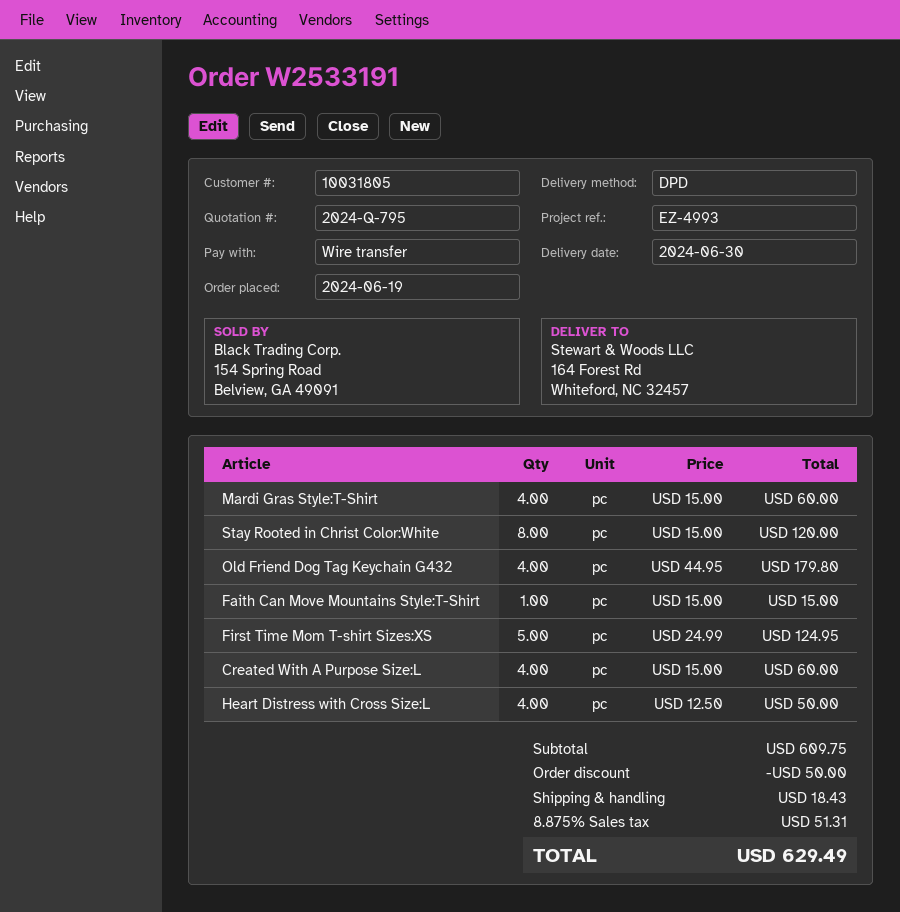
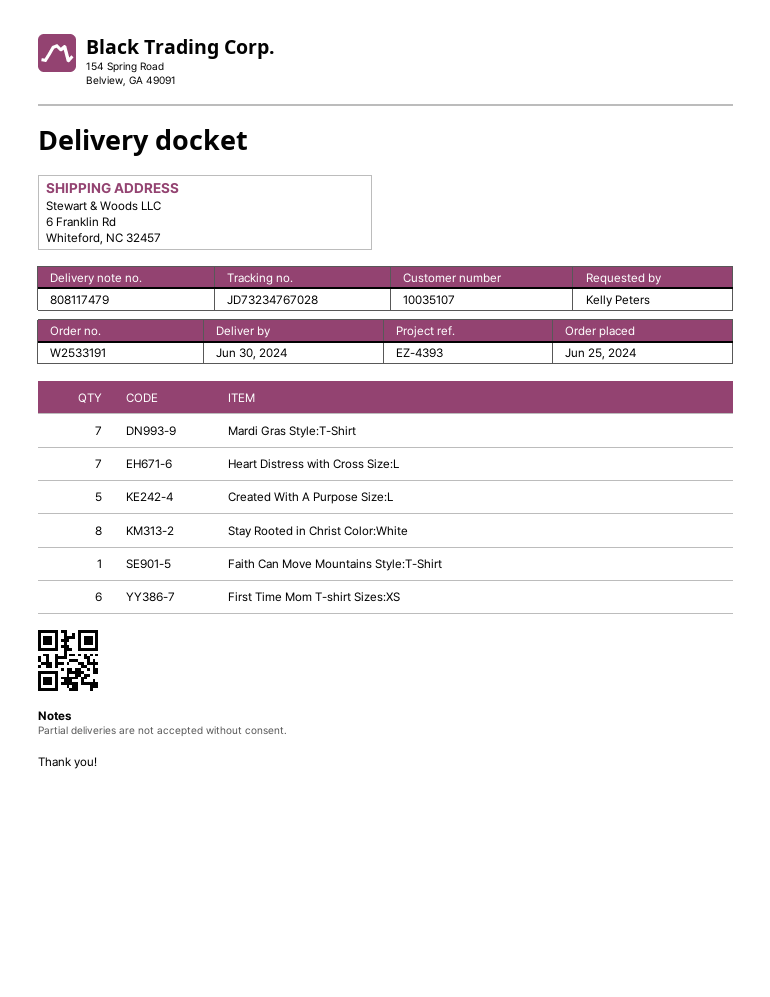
order date: 2024-06-19 -> 2024-06-25
customer number: 10031805 -> 10035107
reference: EZ-4993 -> EZ-4393
ship to: 164 Forest Rd, Whiteford, NC 32457 -> 6 Franklin Rd, Whiteford, NC 32457
Mardi Gras Style:T-Shirt: 4 -> 7
Old Friend Dog Tag Keychain G432: 4 -> none
First Time Mom T-shirt Sizes:XS: 5 -> 6
Created With A Purpose Size:L: 4 -> 5
Heart Distress with Cross Size:L: 4 -> 7

